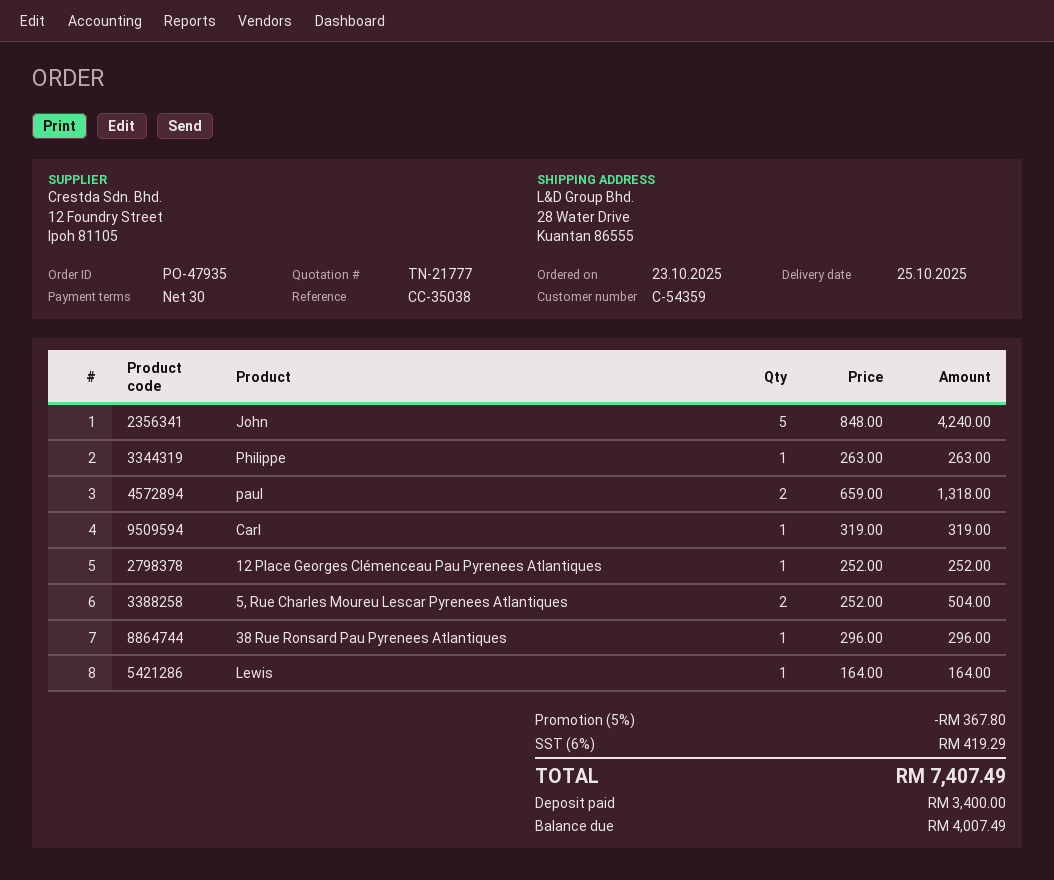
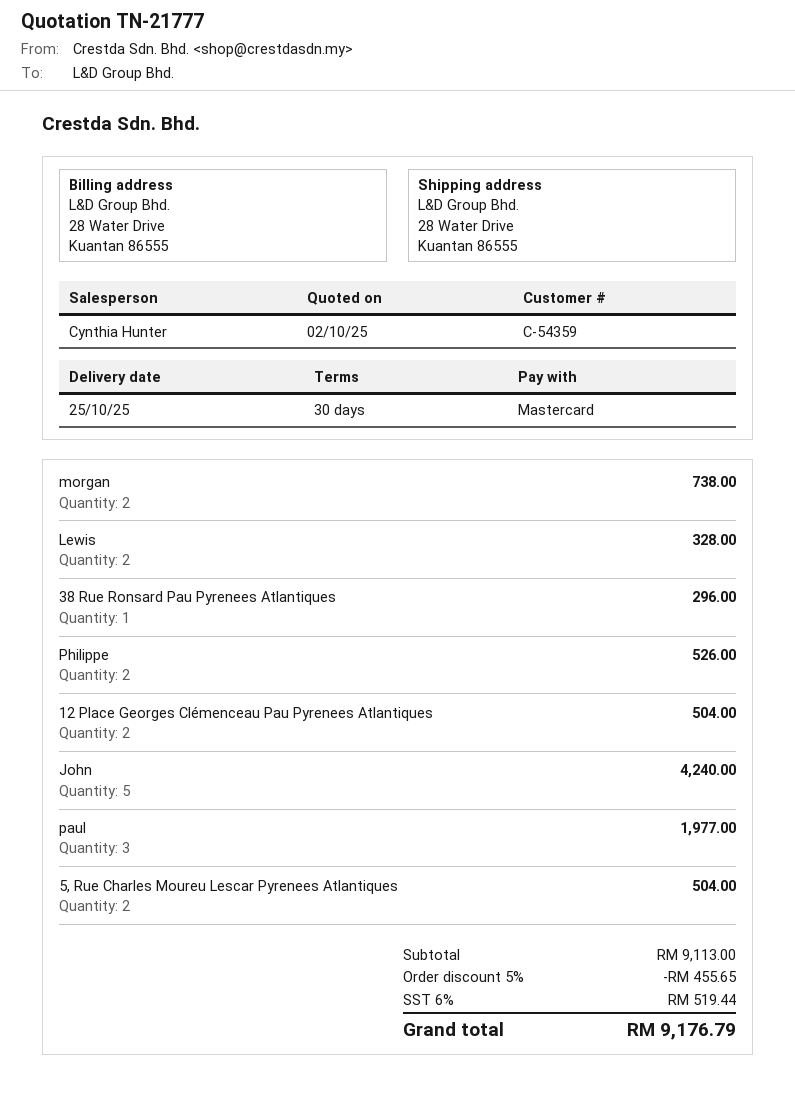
Philippe: 1 for 263.00 -> 2 for 526.00
paul: 2 for 1318.00 -> 3 for 1977.00
Carl: 1 for 319.00 -> none
12 Place Georges Clémenceau Pau Pyrenees Atlantiques: 1 for 252.00 -> 2 for 504.00
Lewis: 1 for 164.00 -> 2 for 328.00
morgan: none -> 2 for 738.00
discount: 5% = 367.80 -> 5% = 455.65
tax: 6% = 419.29 -> 6% = 519.44
total: 7407.49 -> 9176.79

